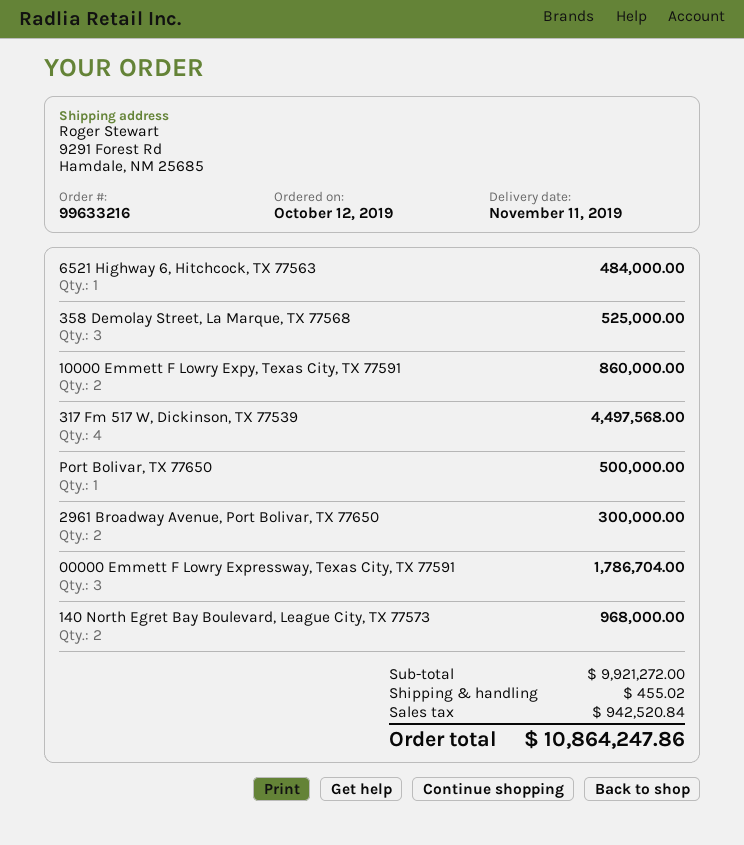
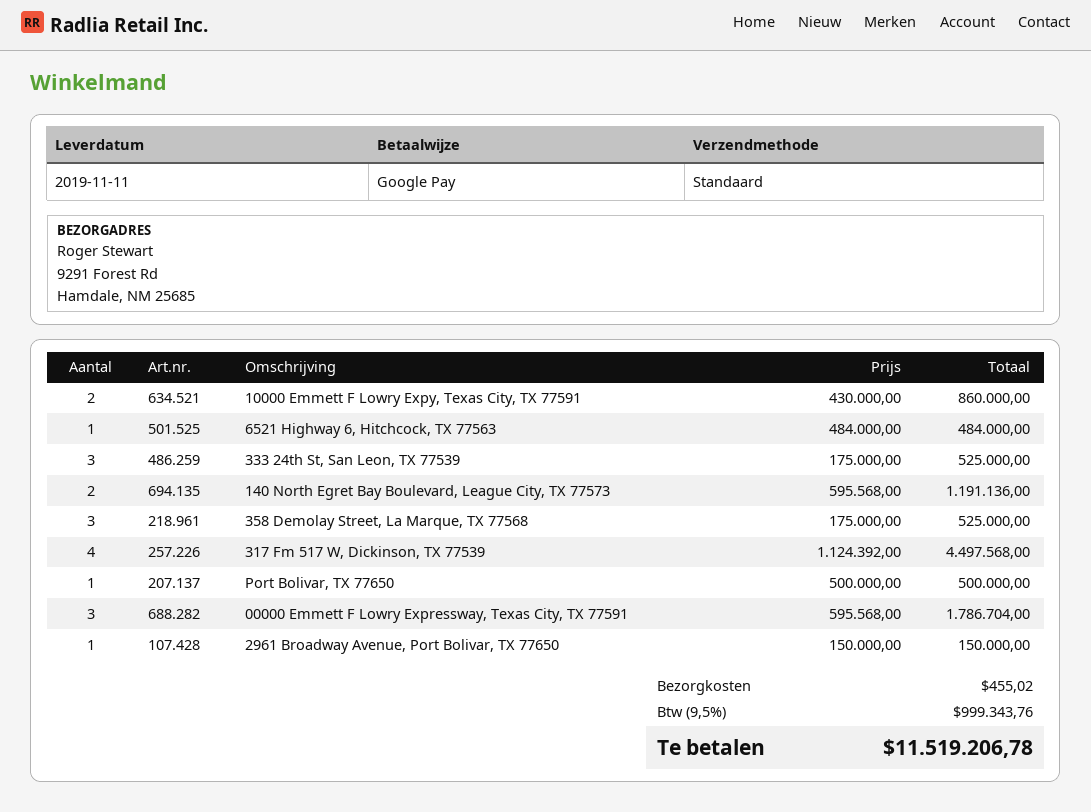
2961 Broadway Avenue, Port Bolivar, TX 77650: 2 for 300000.00 -> 1 for 150000.00
140 North Egret Bay Boulevard, League City, TX 77573: 2 for 968000.00 -> 2 for 1191136.00
333 24th St, San Leon, TX 77539: none -> 3 for 525000.00
tax: 942520.84 -> 999343.76
total: 10864247.86 -> 11519206.78

